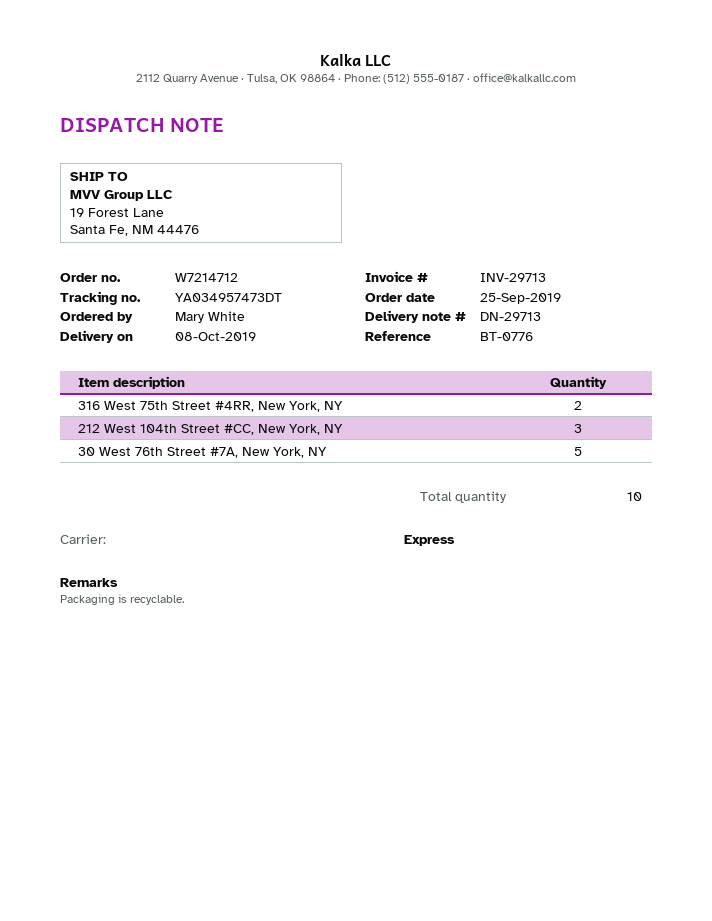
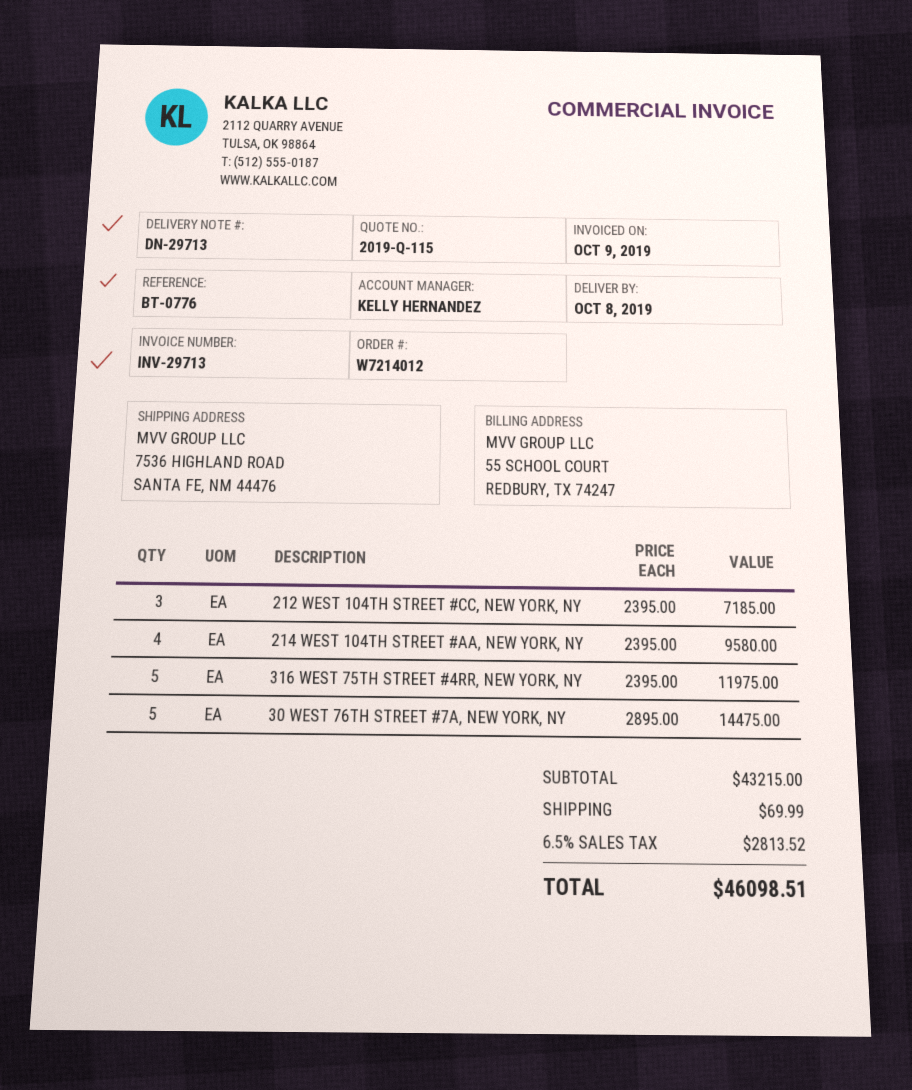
order number: W7214712 -> W7214012
ship to: 19 Forest Lane, Santa Fe, NM 44476 -> 7536 HIGHLAND ROAD, SANTA FE, NM 44476
316 West 75th Street #4RR, New York, NY: 2 -> 5
214 WEST 104TH STREET #AA, NEW YORK, NY: none -> 4

